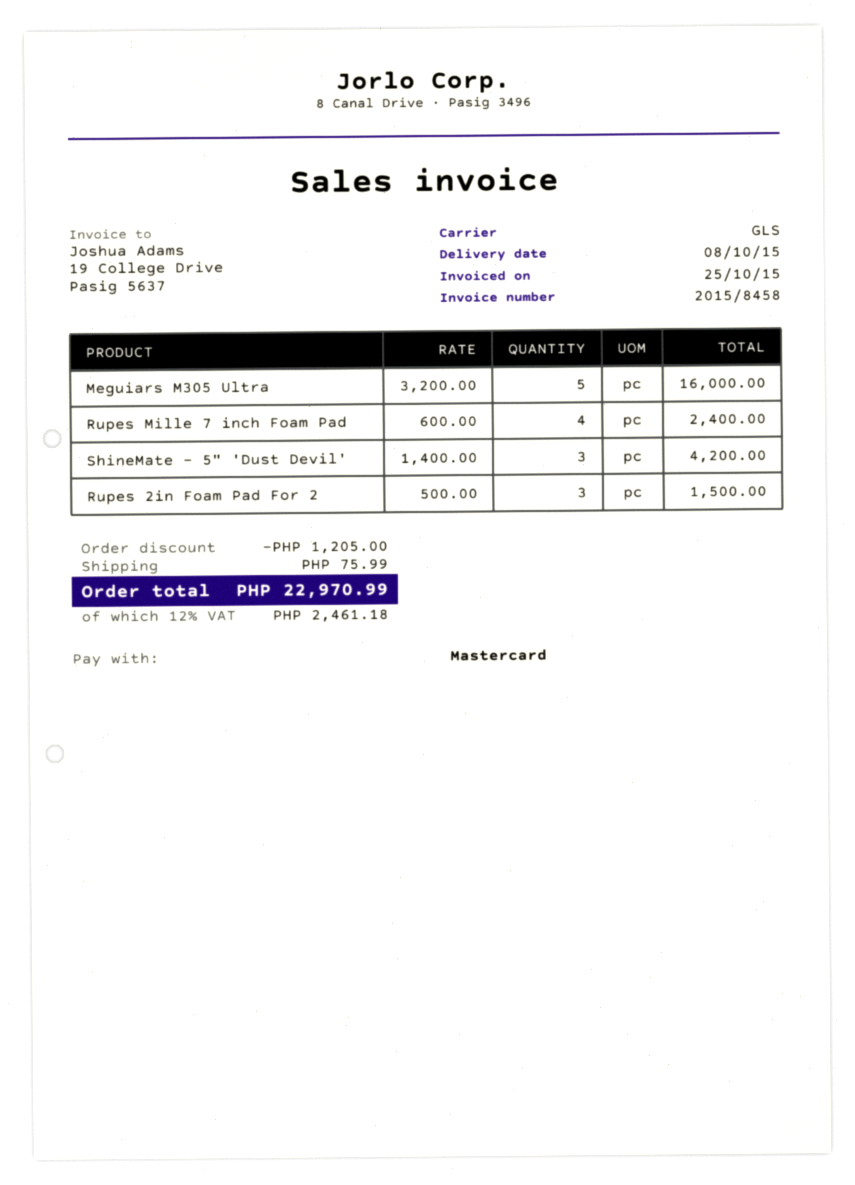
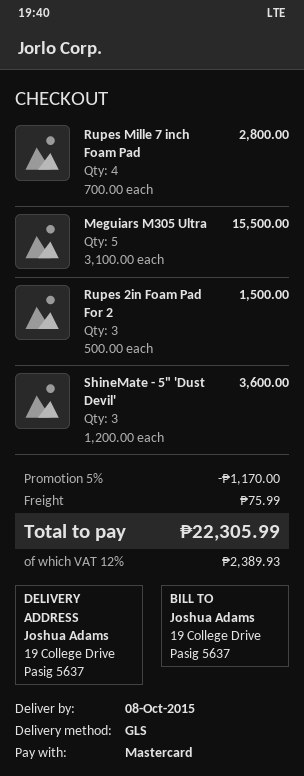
Meguiars M305 Ultra: 5 x 3200.00 = 16000.00 -> 5 x 3100.00 = 15500.00
Rupes Mille 7 inch Foam Pad: 4 x 600.00 = 2400.00 -> 4 x 700.00 = 2800.00
ShineMate - 5" 'Dust Devil': 3 x 1400.00 = 4200.00 -> 3 x 1200.00 = 3600.00
discount: 1205.00 -> 1170.00
tax: 12% = 2461.18 -> 12% = 2389.93
total: 22970.99 -> 22305.99

